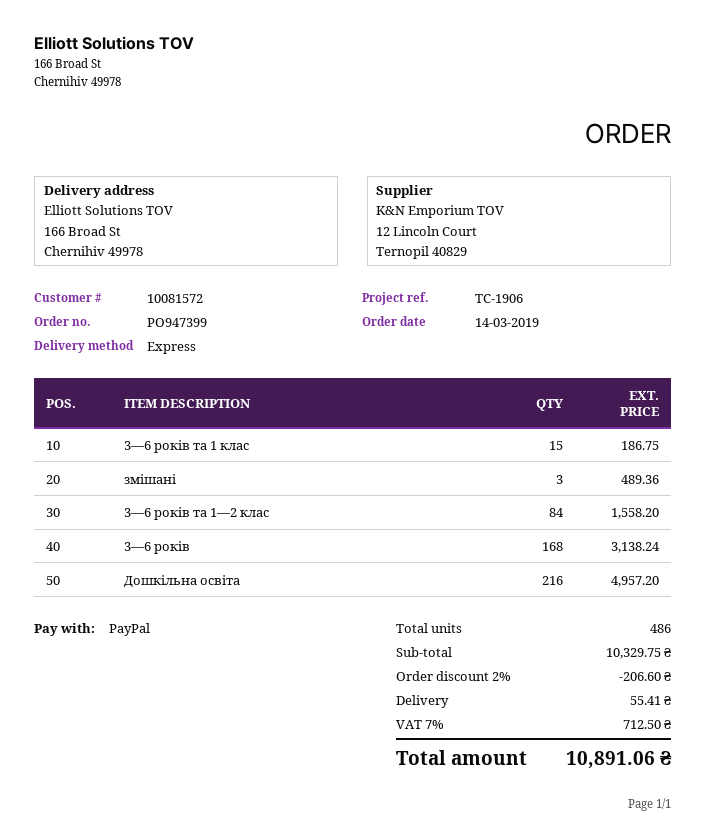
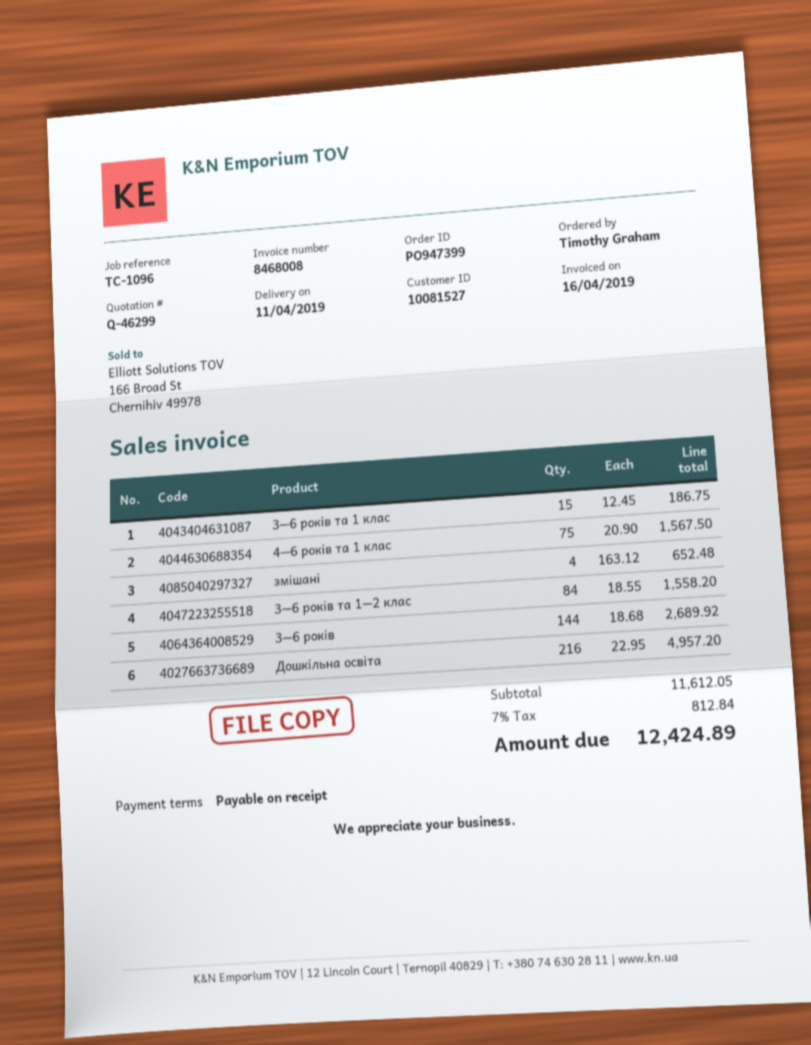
customer number: 10081572 -> 10081527
reference: TC-1906 -> TC-1096
змішані: 3 for 489.36 -> 4 for 652.48
3—6 років: 168 for 3138.24 -> 144 for 2689.92
4—6 років та 1 клас: none -> 75 for 1567.50
subtotal: 10329.75 -> 11612.05
discount: 2% = 206.60 -> none
shipping: 55.41 -> none
tax: 7% = 712.50 -> 7% = 812.84
total: 10891.06 -> 12424.89

